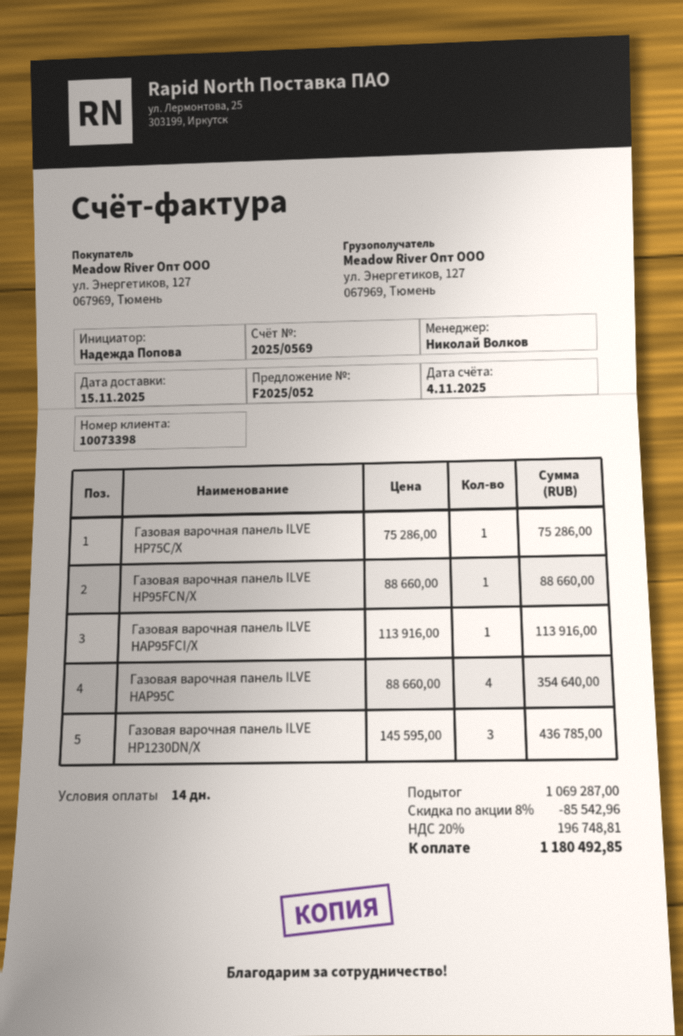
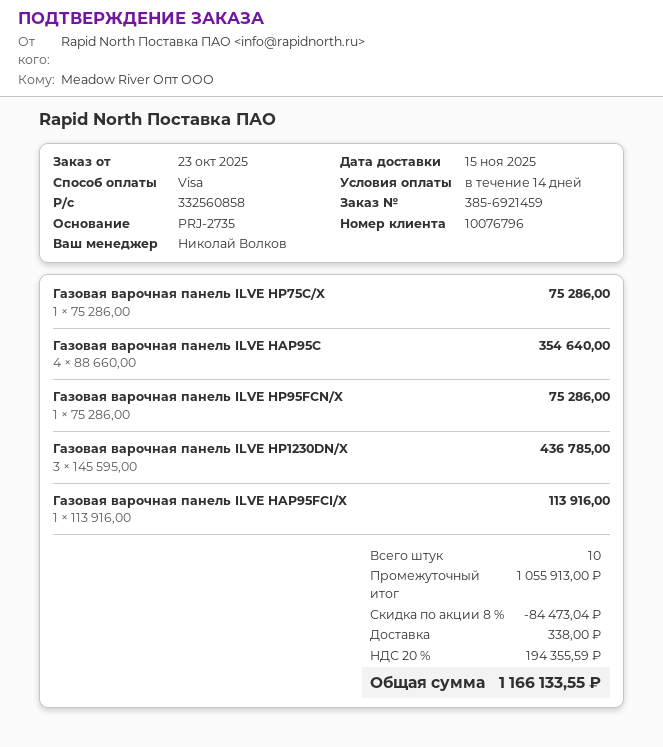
customer number: 10073398 -> 10076796
Газовая варочная панель ILVE HP95FCN/X: 1 x 88660.00 = 88660.00 -> 1 x 75286.00 = 75286.00
subtotal: 1069287.00 -> 1055913.00
discount: 8% = 85542.96 -> 8% = 84473.04
shipping: none -> 338.00
tax: 20% = 196748.81 -> 20% = 194355.59
total: 1180492.85 -> 1166133.55

